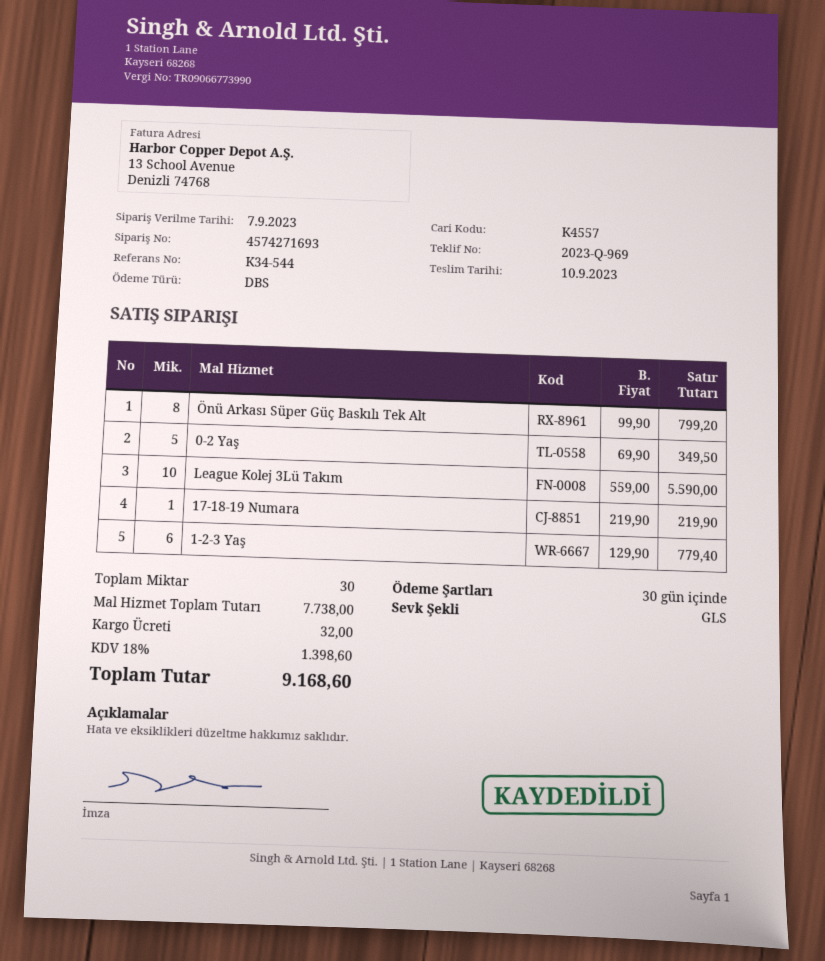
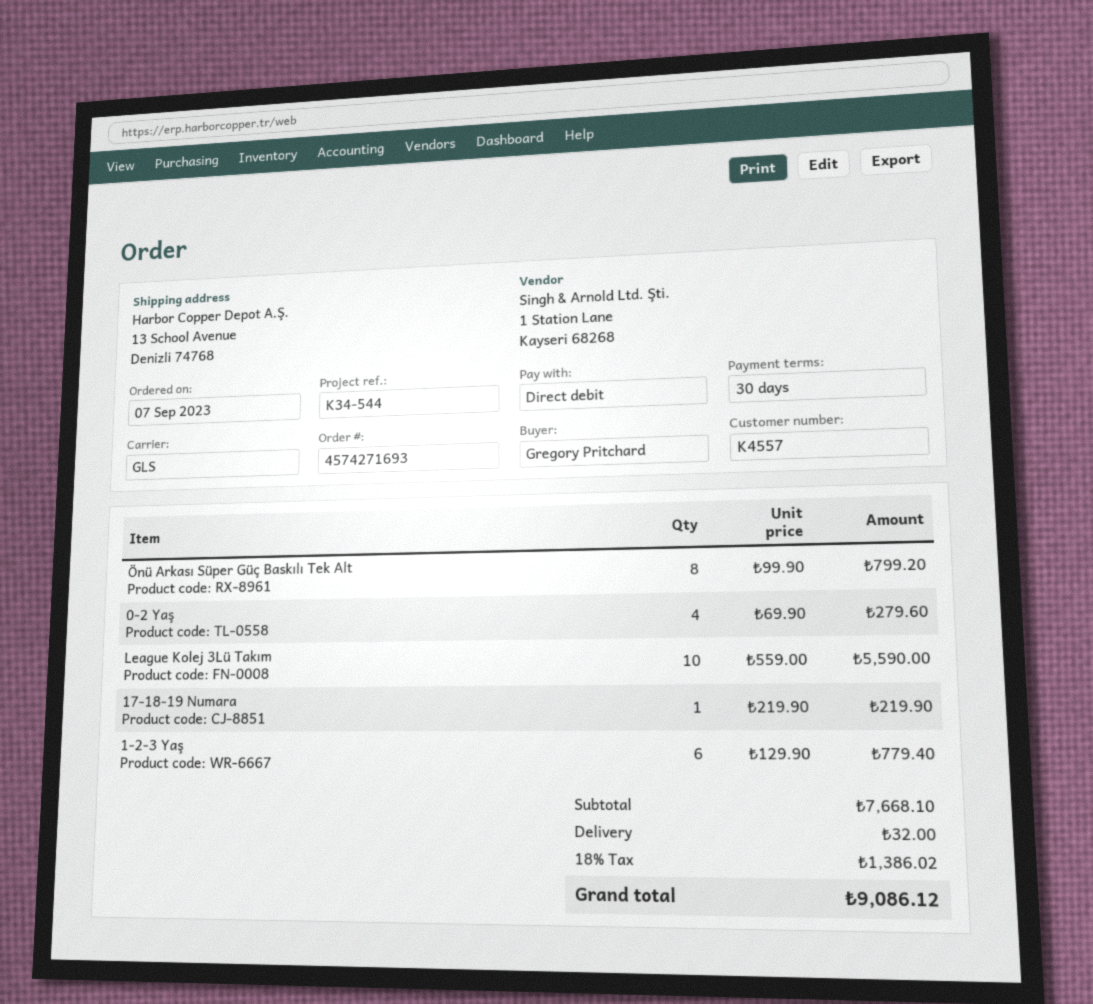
0-2 Yaş: 5 x 69.90 = 349.50 -> 4 x 69.90 = 279.60
subtotal: 7738.00 -> 7668.10
tax: 18% = 1398.60 -> 18% = 1386.02
total: 9168.60 -> 9086.12

